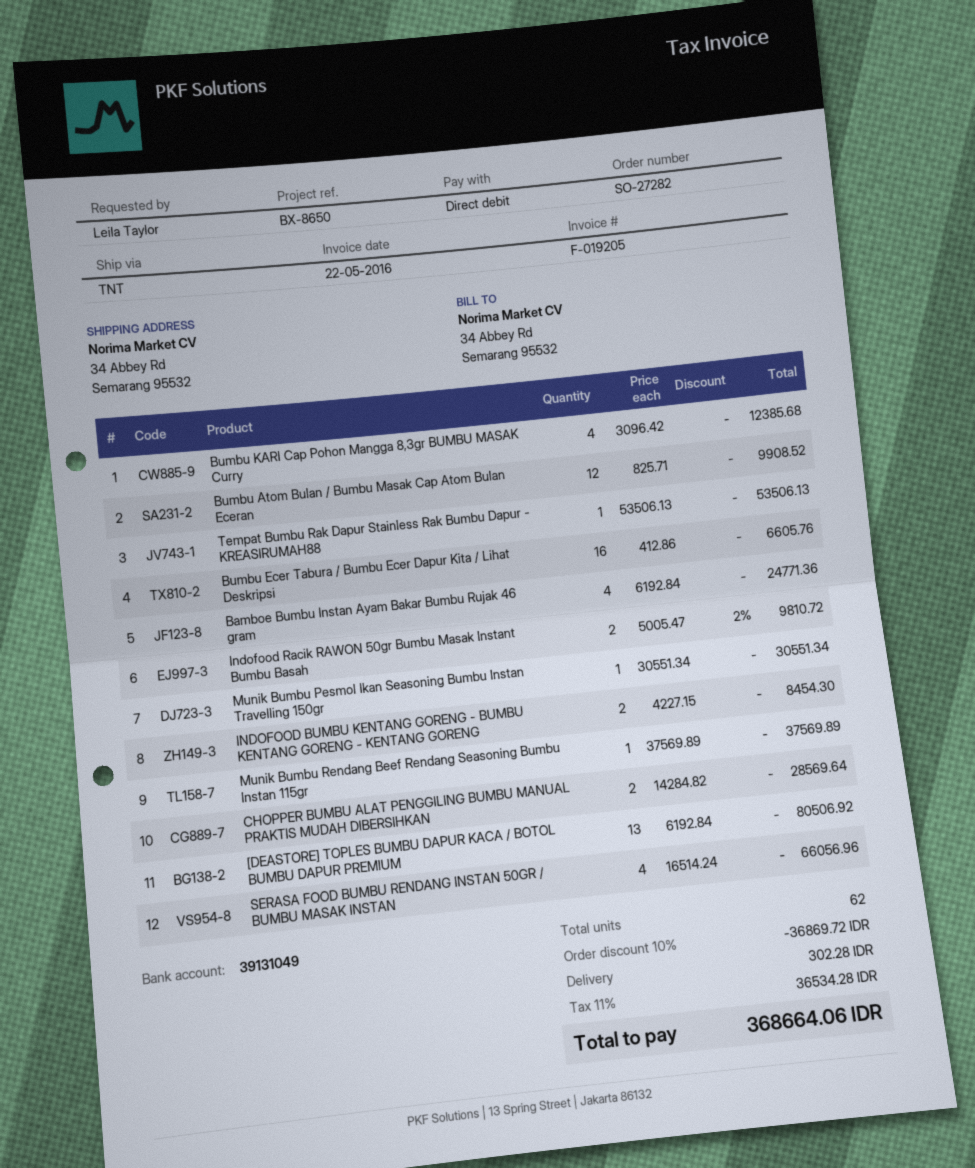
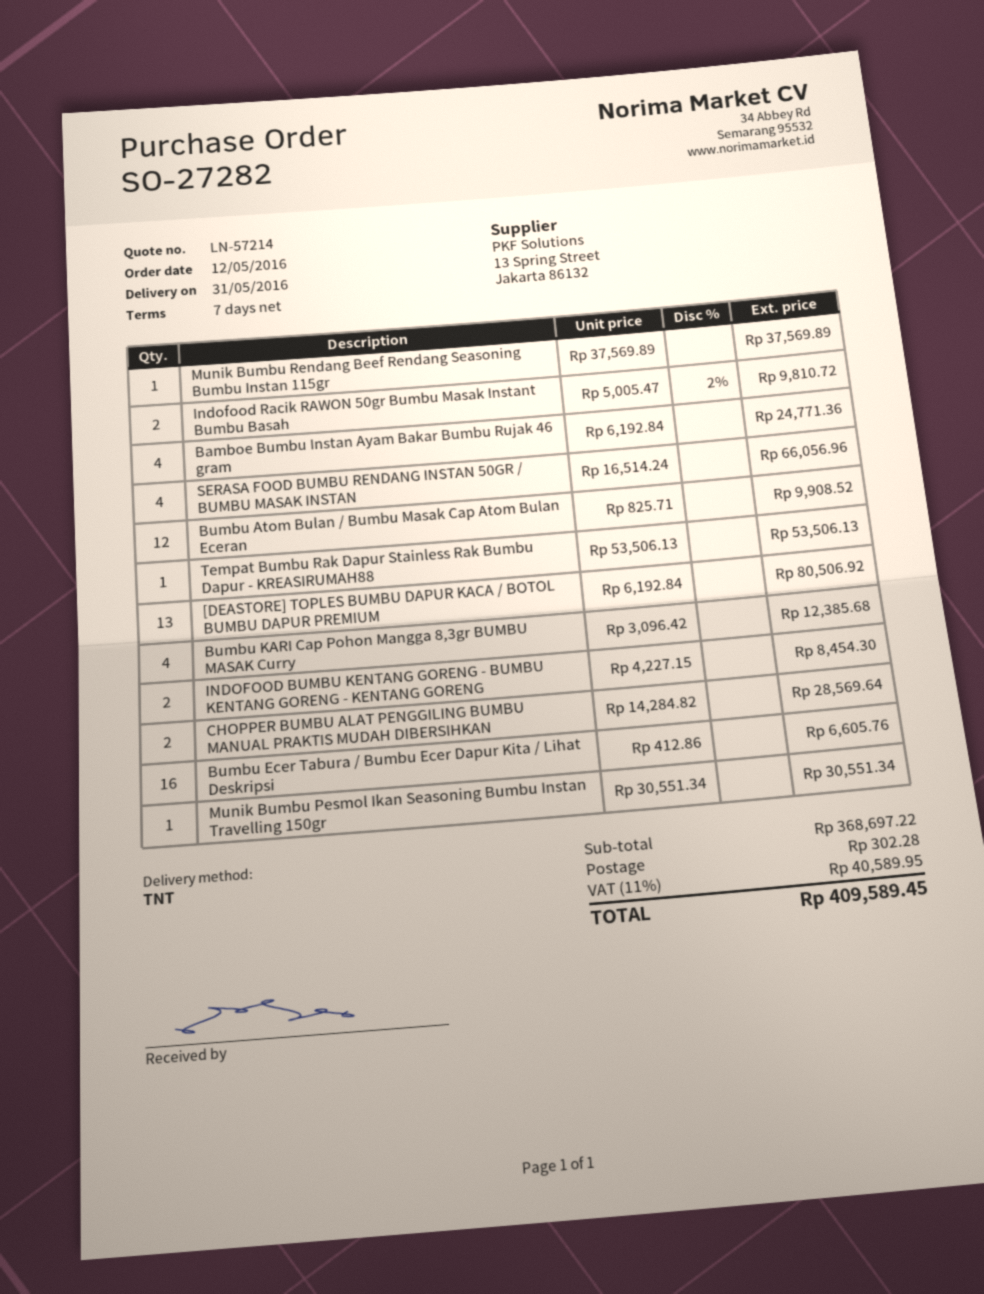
discount: 10% = 36869.72 -> none
tax: 11% = 36534.28 -> 11% = 40589.95
total: 368664.06 -> 409589.45

